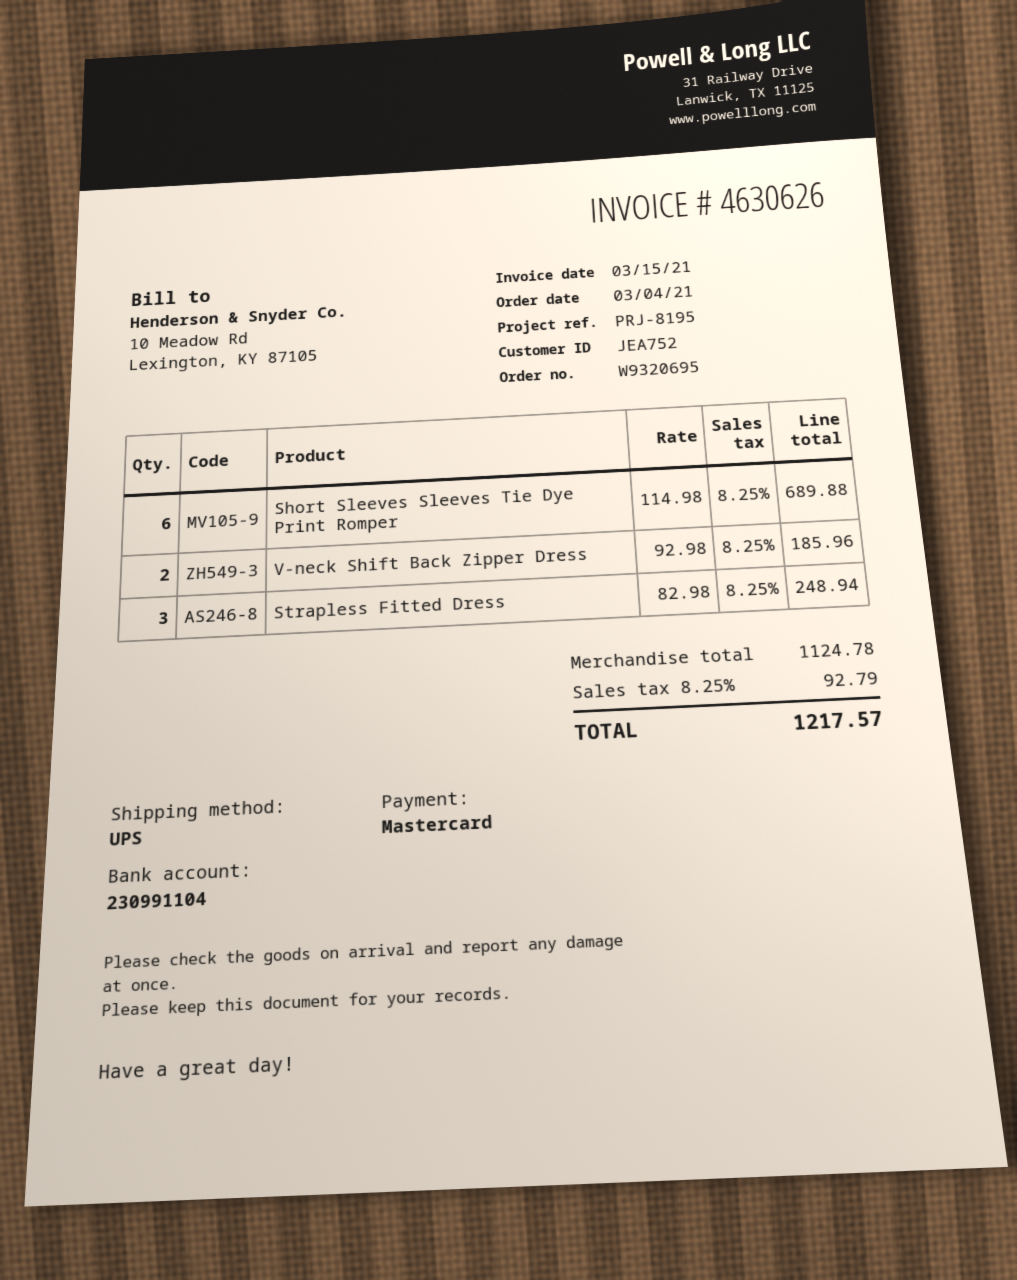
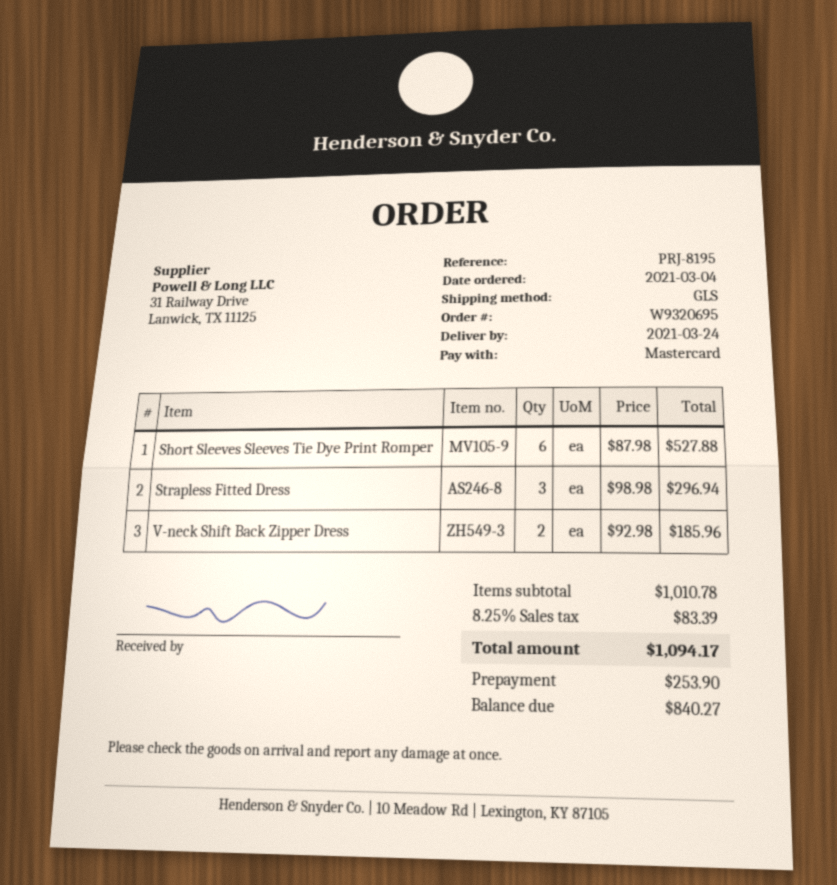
shipping method: UPS -> GLS
Short Sleeves Sleeves Tie Dye Print Romper: 6 x 114.98 = 689.88 -> 6 x 87.98 = 527.88
Strapless Fitted Dress: 3 x 82.98 = 248.94 -> 3 x 98.98 = 296.94
subtotal: 1124.78 -> 1010.78
tax: 8.25% = 92.79 -> 8.25% = 83.39
total: 1217.57 -> 1094.17

